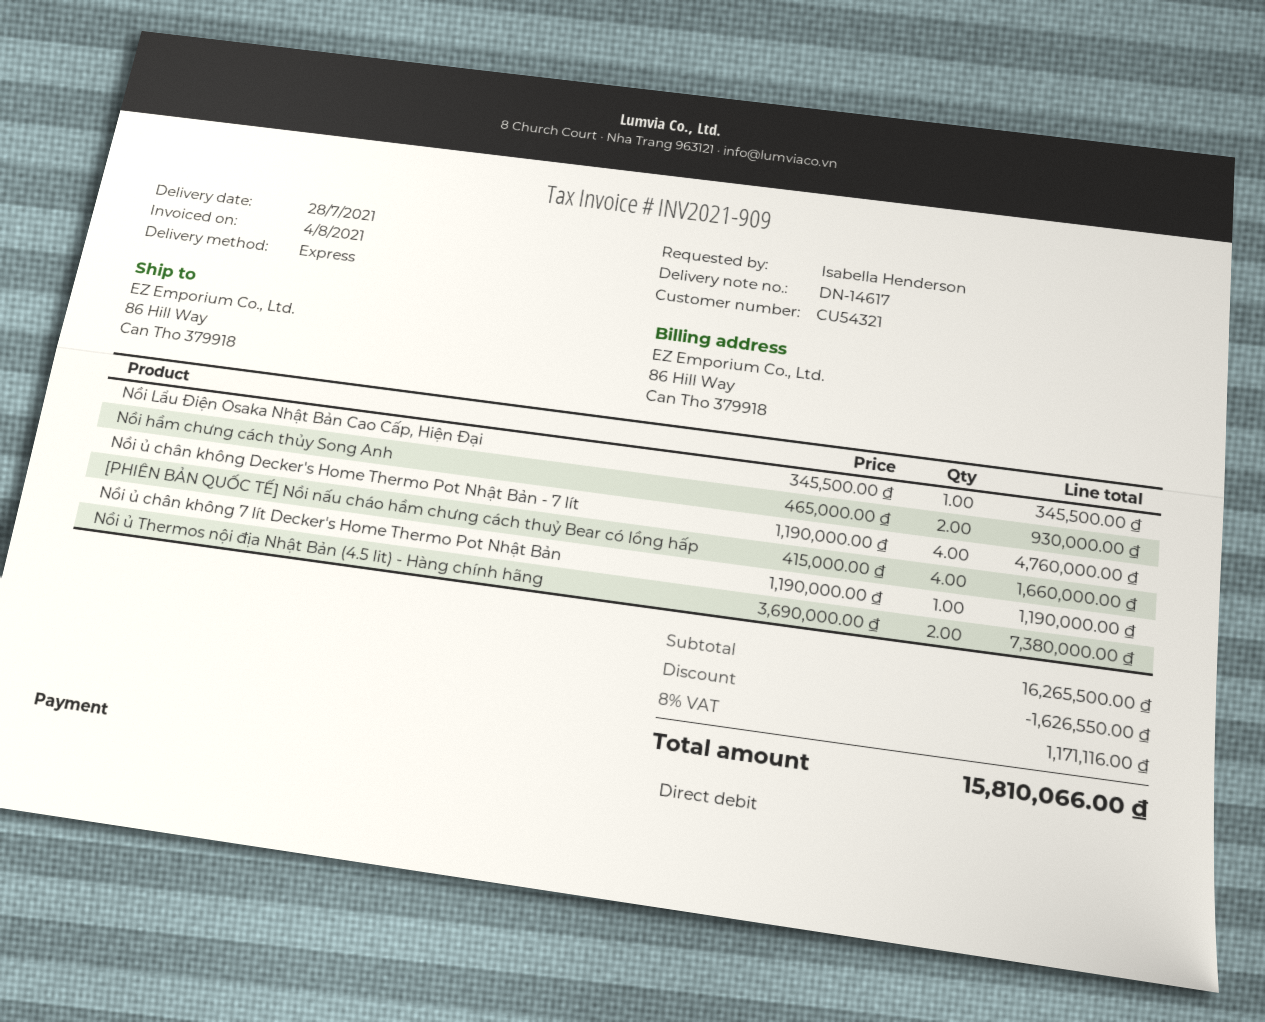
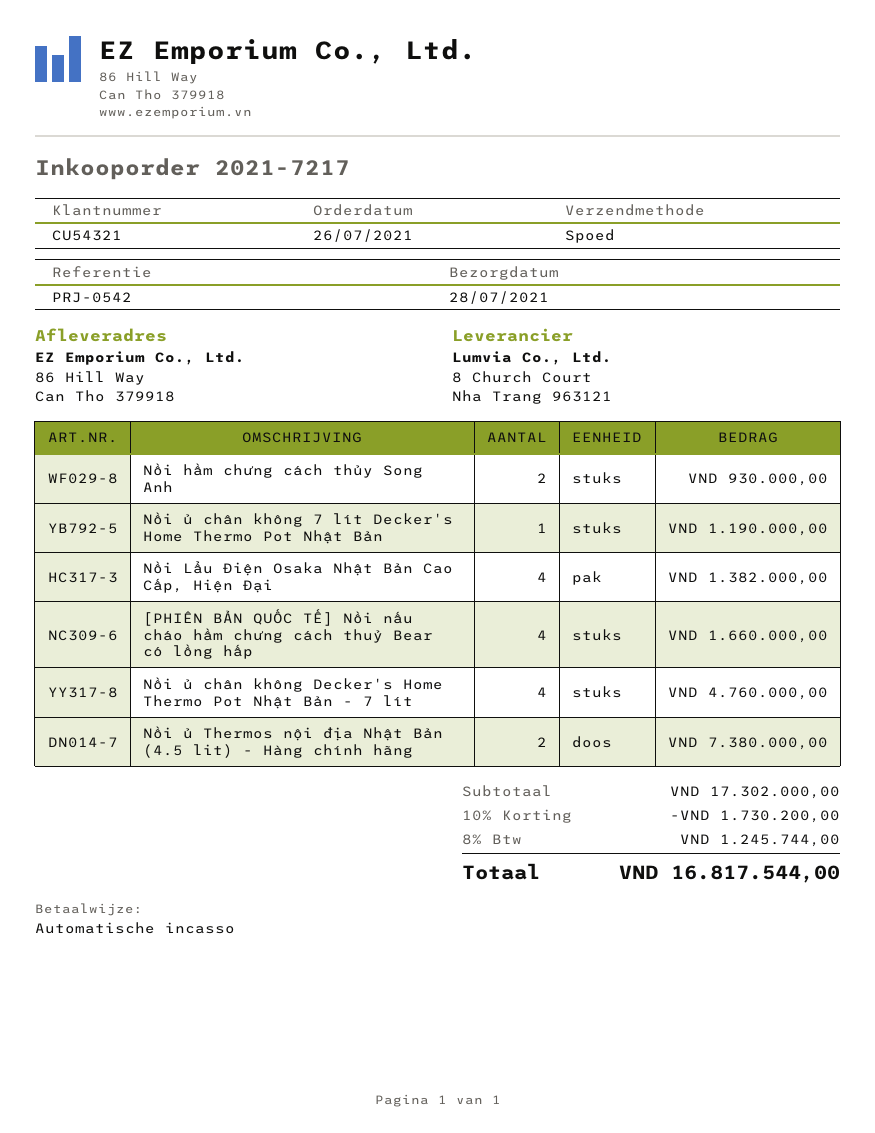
Nồi Lẩu Điện Osaka Nhật Bản Cao Cấp, Hiện Đại: 1 for 345500.00 -> 4 for 1382000.00
subtotal: 16265500.00 -> 17302000.00
discount: 1626550.00 -> 1730200.00
tax: 8% = 1171116.00 -> 8% = 1245744.00
total: 15810066.00 -> 16817544.00

